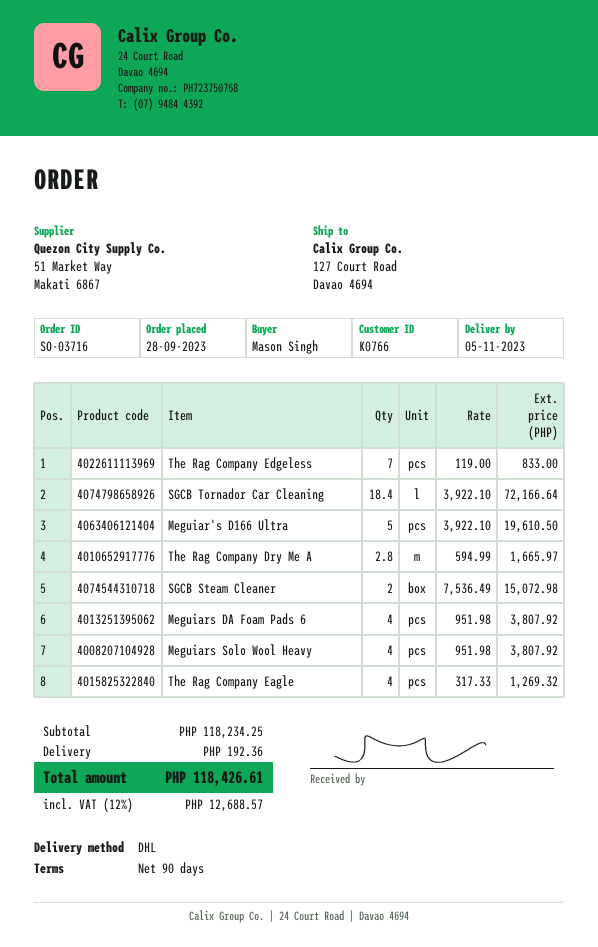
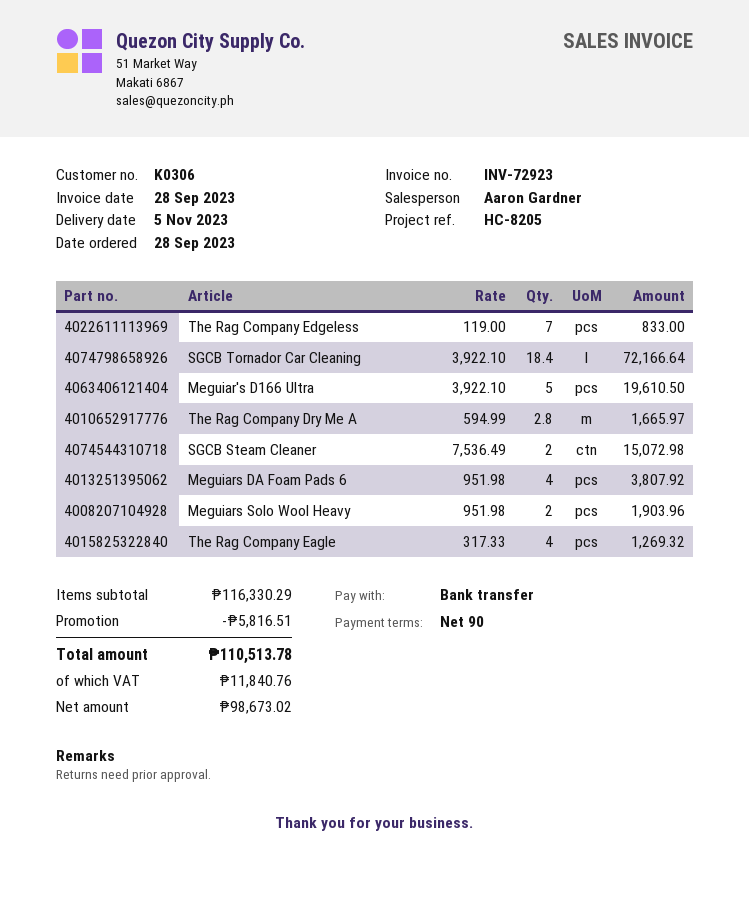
customer number: K0766 -> K0306
Meguiars Solo Wool Heavy: 4 x 951.98 = 3807.92 -> 2 x 951.98 = 1903.96
subtotal: 118234.25 -> 116330.29
discount: none -> 5816.51
shipping: 192.36 -> none
tax: 12688.57 -> 11840.76
total: 118426.61 -> 110513.78

